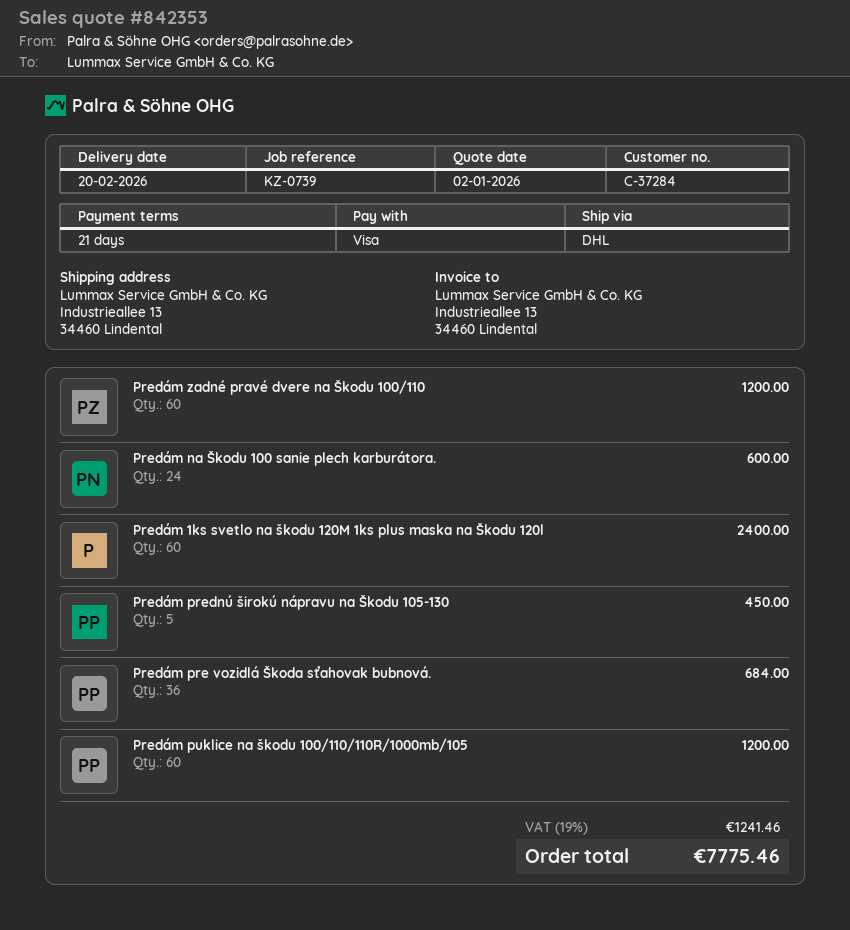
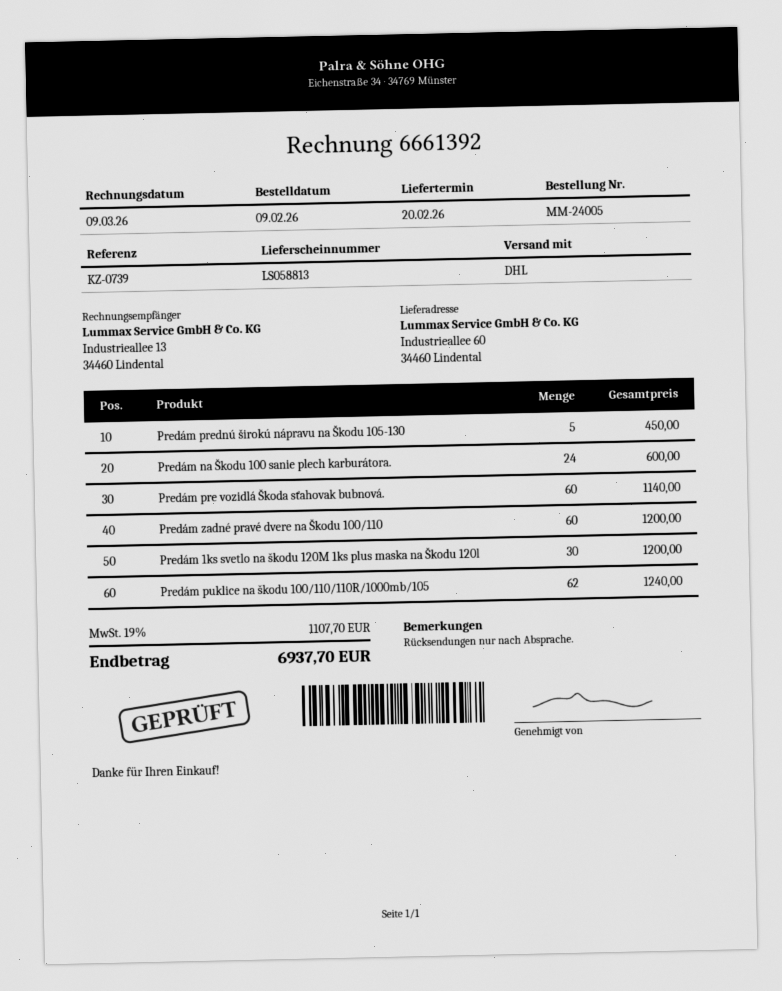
ship to: Industrieallee 13, 34460 Lindental -> Industrieallee 60, 34460 Lindental
Predám 1ks svetlo na škodu 120M 1ks plus maska na Škodu 120l: 60 for 2400.00 -> 30 for 1200.00
Predám pre vozidlá Škoda sťahovak bubnová.: 36 for 684.00 -> 60 for 1140.00
Predám puklice na škodu 100/110/110R/1000mb/105: 60 for 1200.00 -> 62 for 1240.00
tax: 19% = 1241.46 -> 19% = 1107.70
total: 7775.46 -> 6937.70

